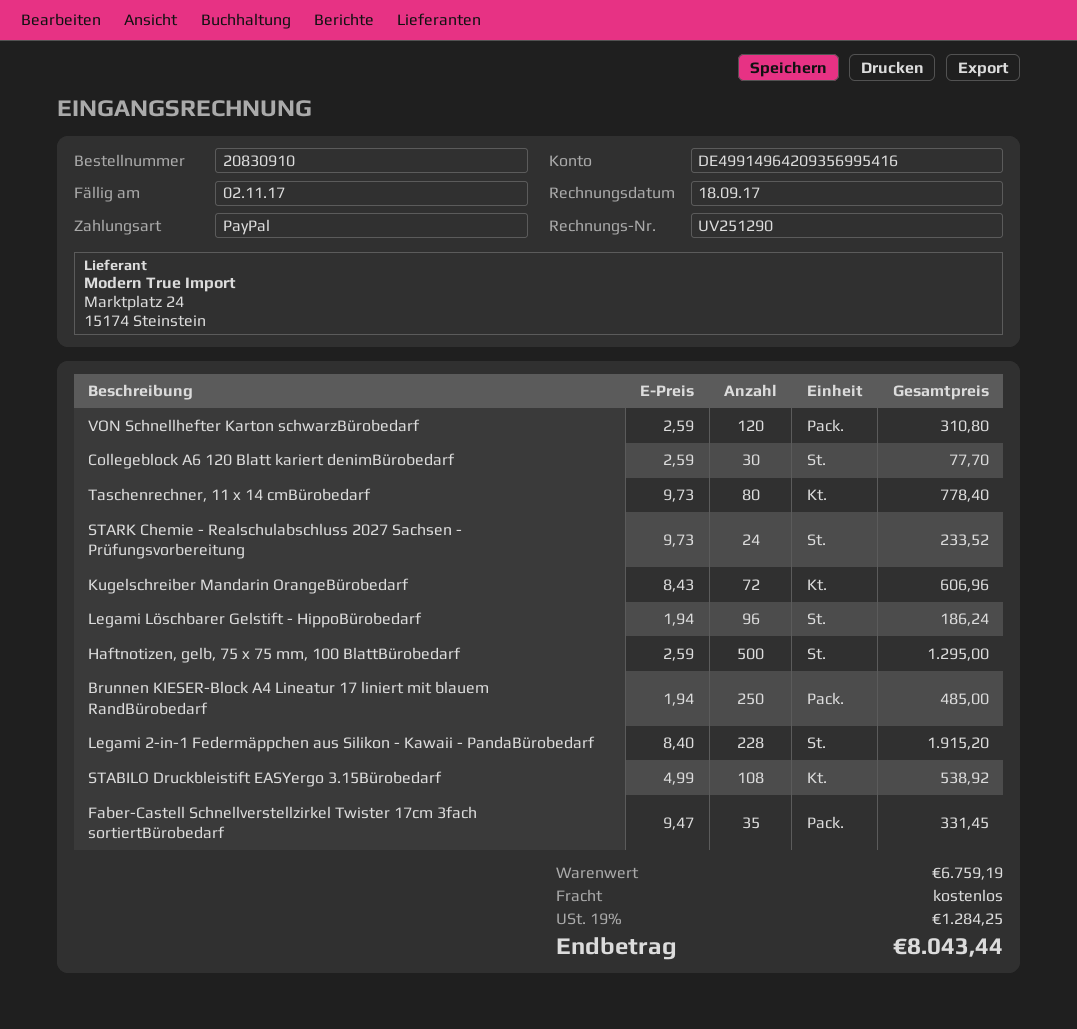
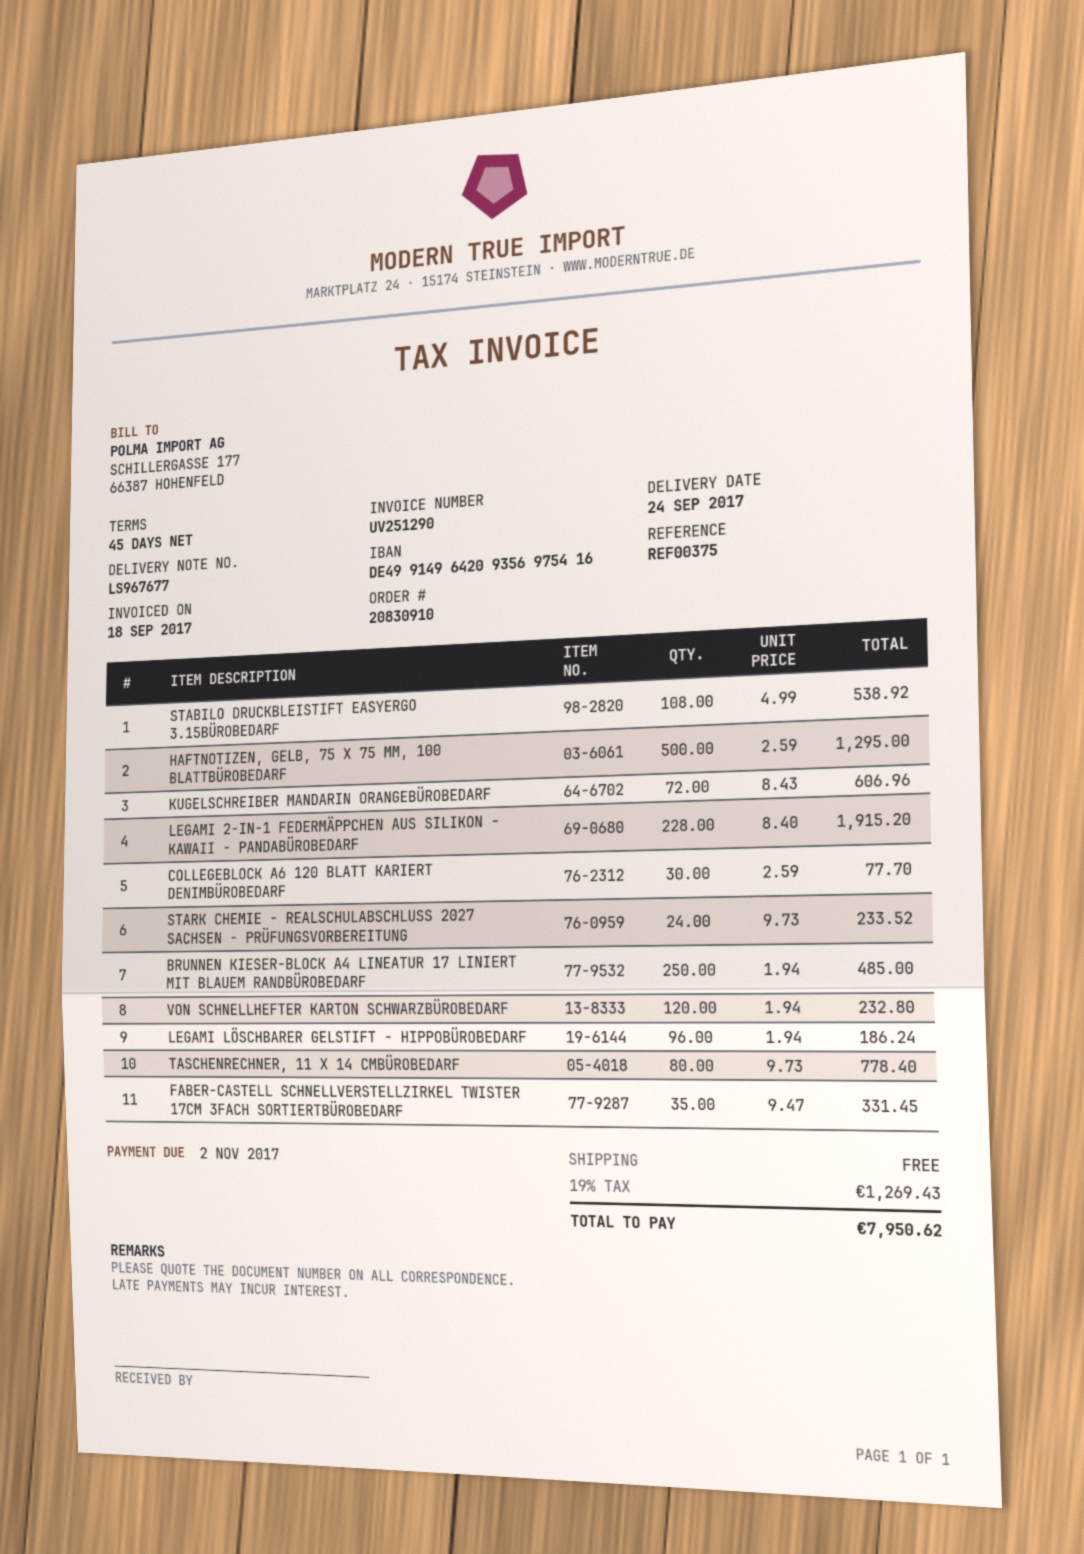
bank account: DE49914964209356995416 -> DE49914964209356975416
VON Schnellhefter Karton schwarzBürobedarf: 120 x 2.59 = 310.80 -> 120 x 1.94 = 232.80
tax: 19% = 1284.25 -> 19% = 1269.43
total: 8043.44 -> 7950.62

